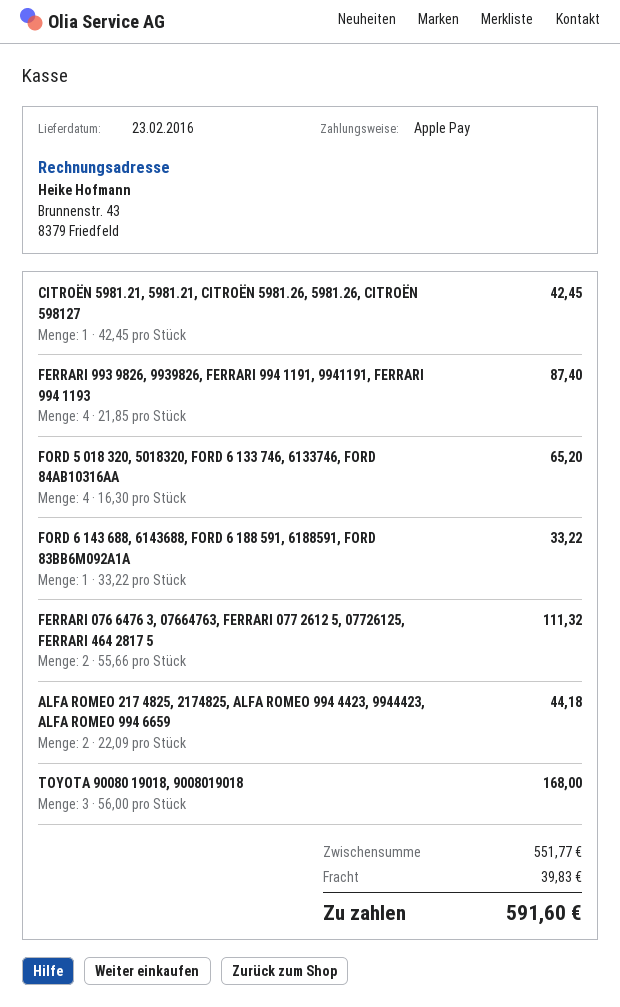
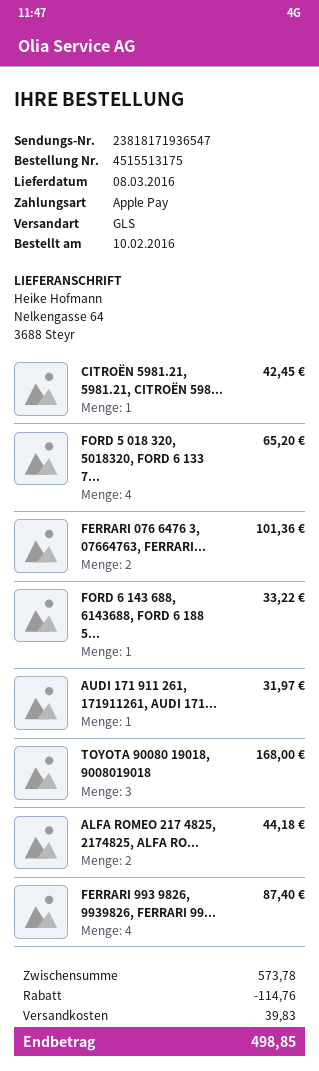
delivery date: 2016-02-23 -> 2016-03-08
FERRARI 076 6476 3, 07664763, FERRARI 077 2612 5, 07726125, FERRARI 464 2817 5: 2 for 111.32 -> 2 for 101.36
AUDI 171 911 261, 171911261, AUDI 171...: none -> 1 for 31.97
subtotal: 551.77 -> 573.78
discount: none -> 114.76
total: 591.60 -> 498.85

